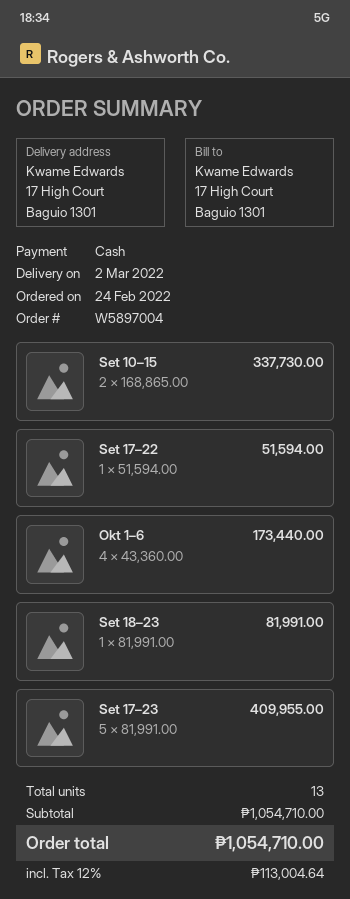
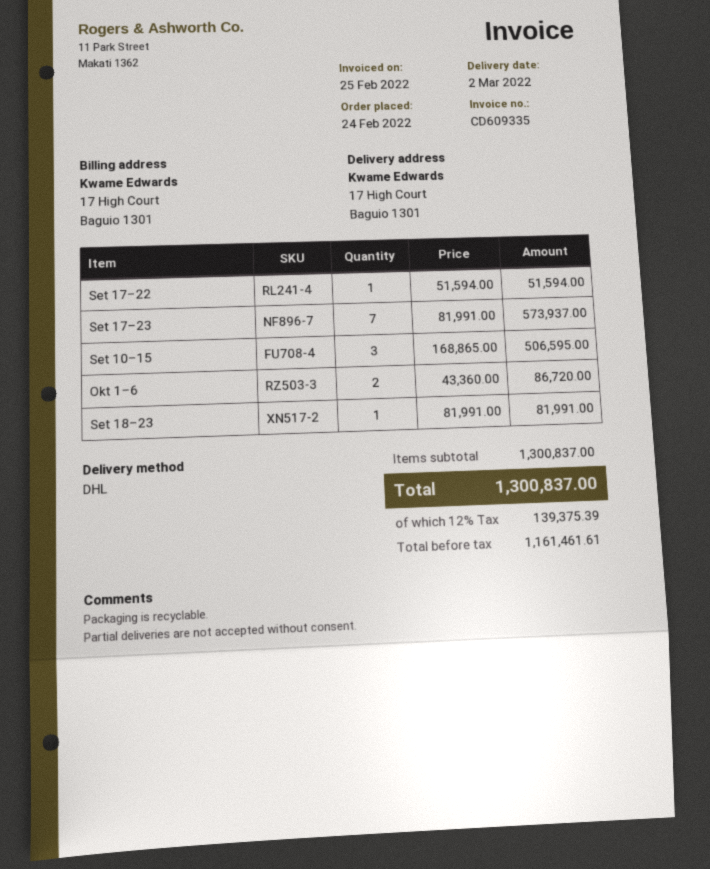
Set 10–15: 2 x 168865.00 = 337730.00 -> 3 x 168865.00 = 506595.00
Okt 1–6: 4 x 43360.00 = 173440.00 -> 2 x 43360.00 = 86720.00
Set 17–23: 5 x 81991.00 = 409955.00 -> 7 x 81991.00 = 573937.00
subtotal: 1054710.00 -> 1300837.00
tax: 12% = 113004.64 -> 12% = 139375.39
total: 1054710.00 -> 1300837.00

